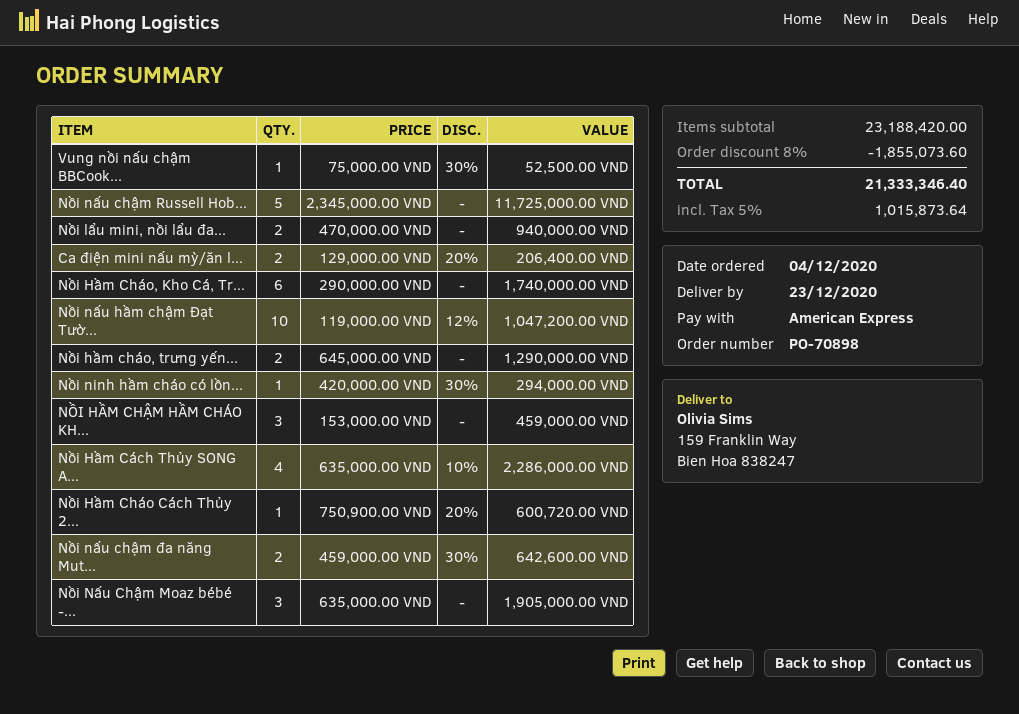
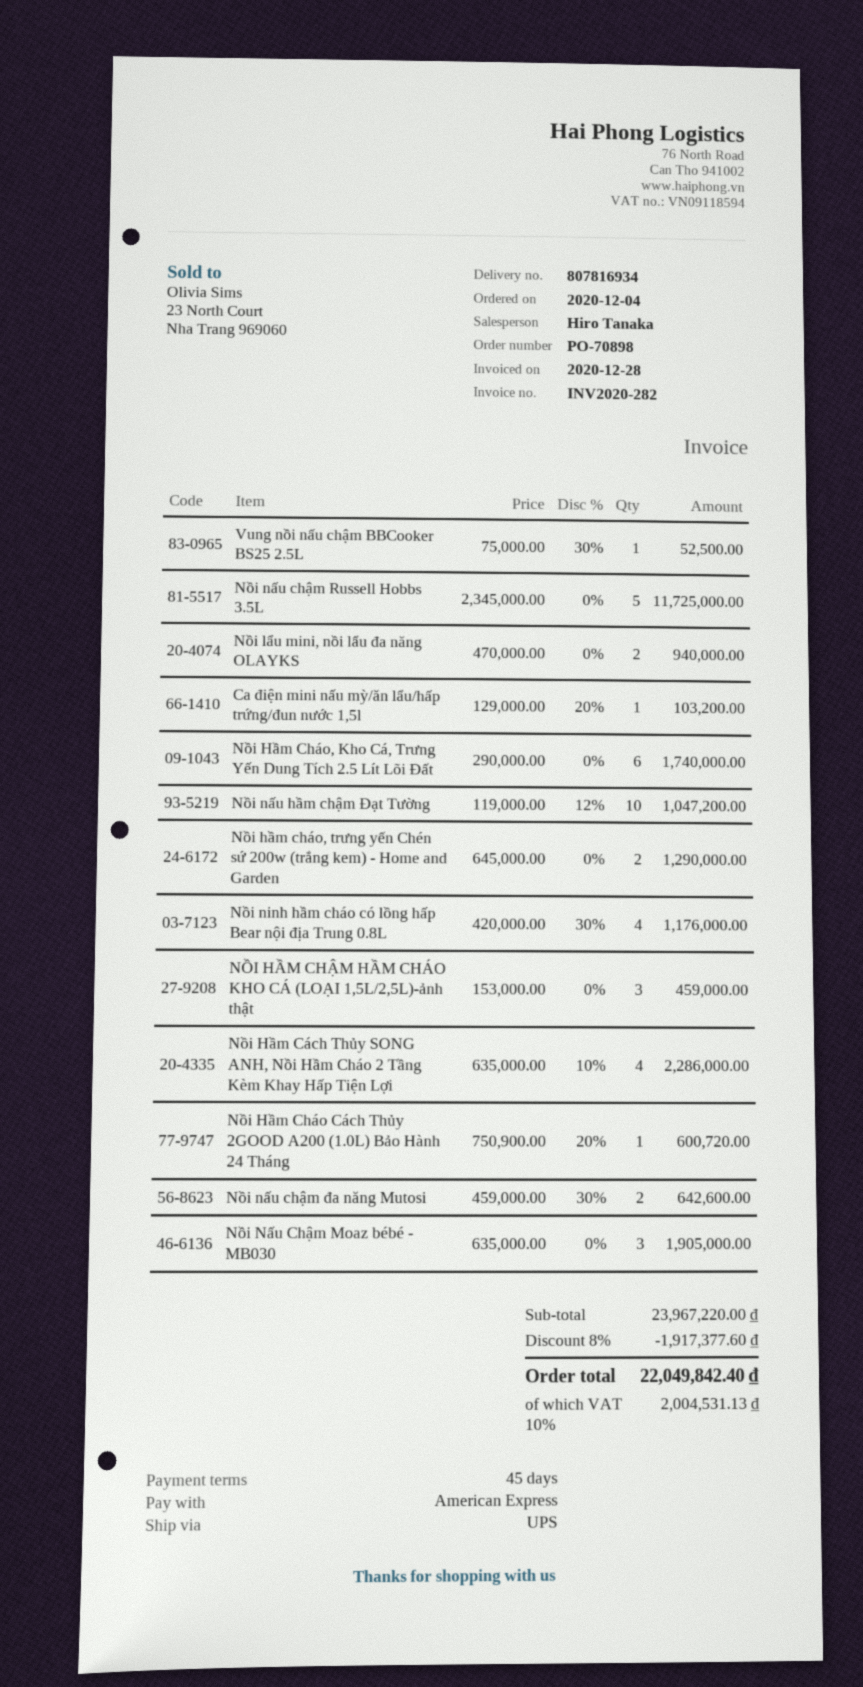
Ca điện mini nấu mỳ/ăn l...: 2 x 129000.00 - 20% = 206400.00 -> 1 x 129000.00 - 20% = 103200.00
Nồi ninh hầm cháo có lồn...: 1 x 420000.00 - 30% = 294000.00 -> 4 x 420000.00 - 30% = 1176000.00
subtotal: 23188420.00 -> 23967220.00
discount: 8% = 1855073.60 -> 8% = 1917377.60
tax: 5% = 1015873.64 -> 10% = 2004531.13
total: 21333346.40 -> 22049842.40

